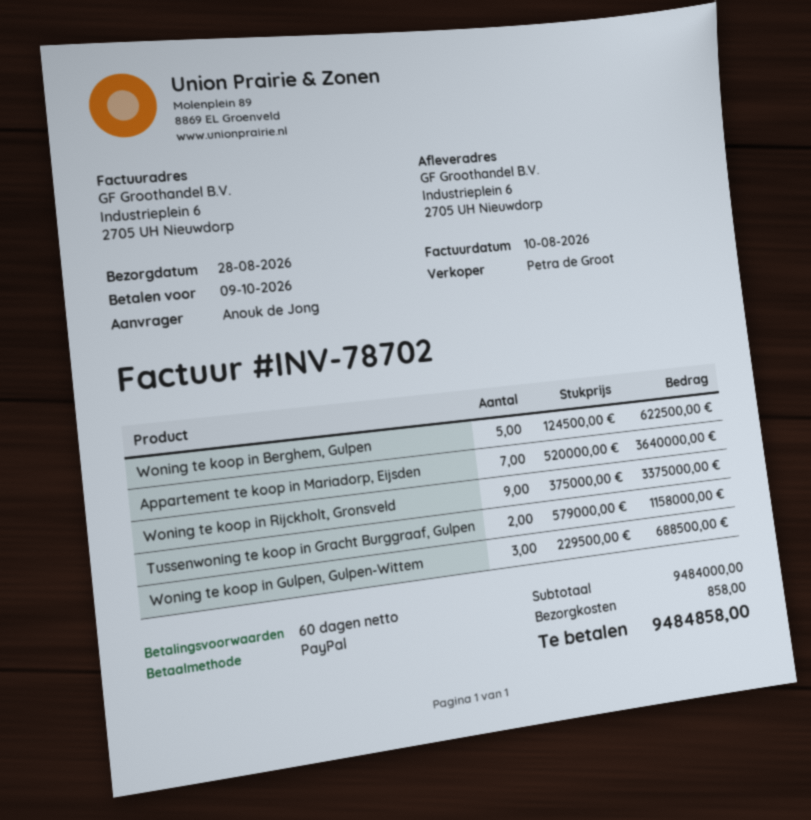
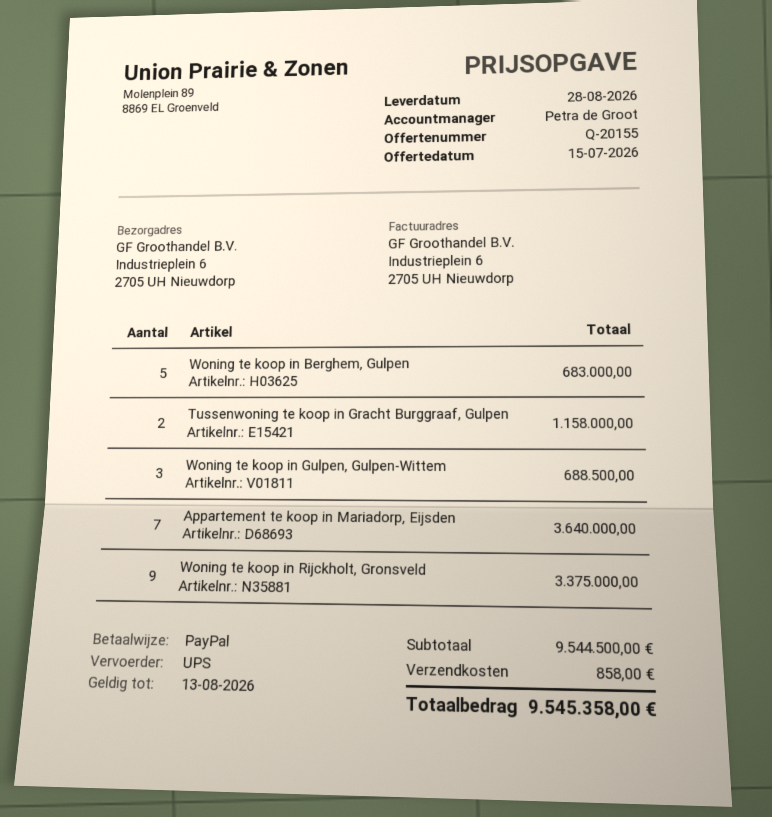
Woning te koop in Berghem, Gulpen: 5 for 622500.00 -> 5 for 683000.00
subtotal: 9484000.00 -> 9544500.00
total: 9484858.00 -> 9545358.00

